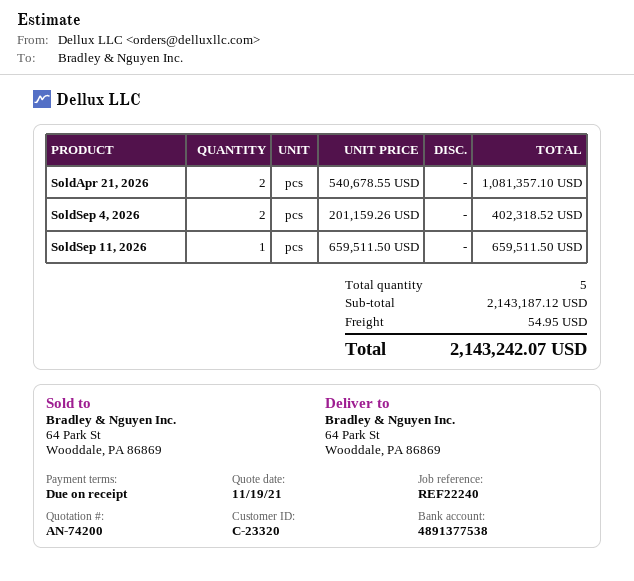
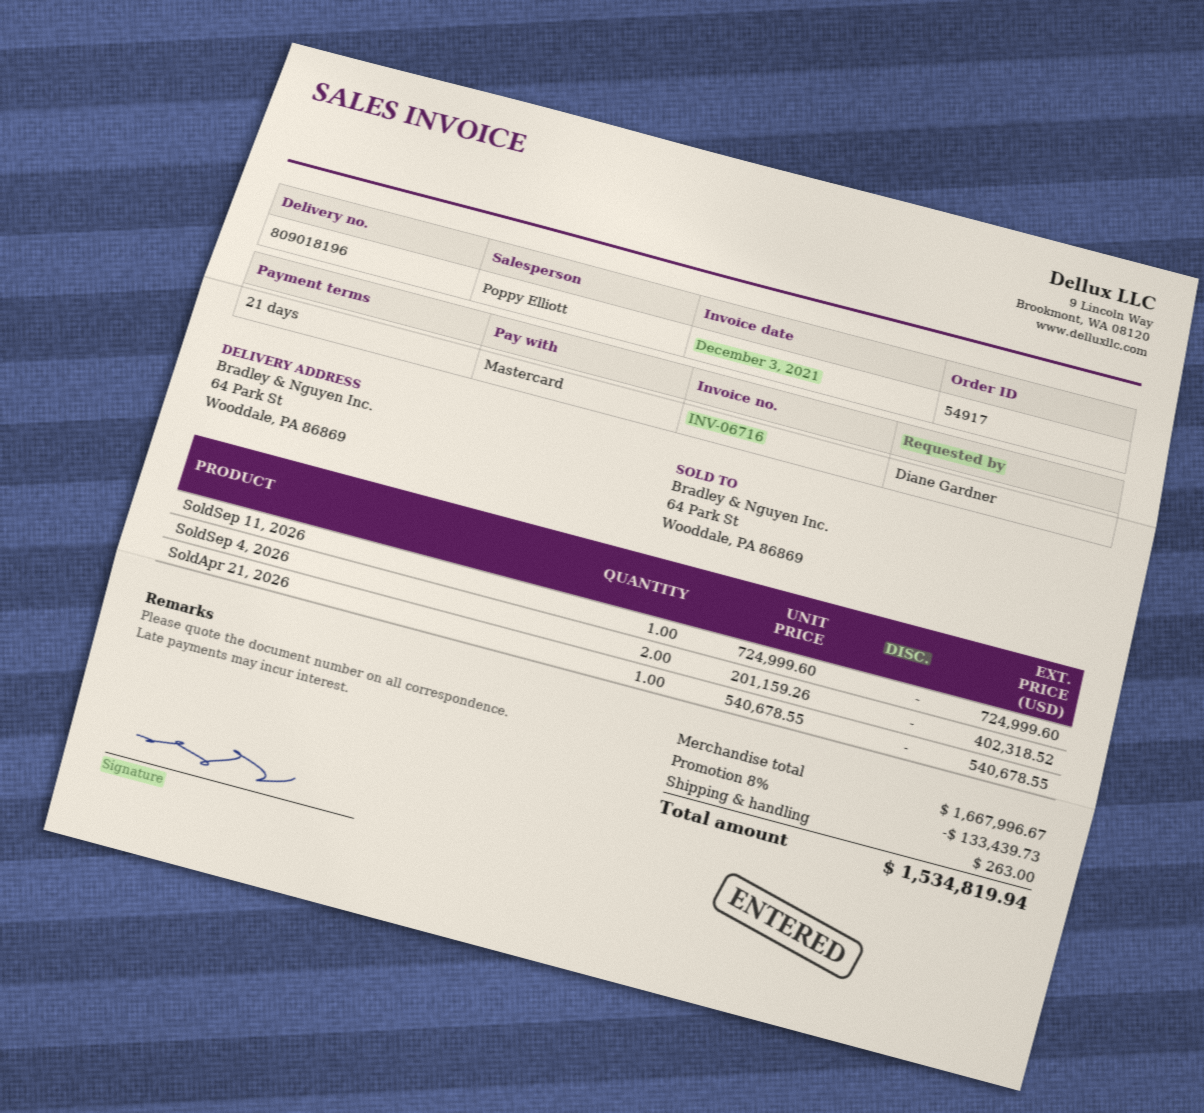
payment terms: on receipt -> 21 days
SoldApr 21, 2026: 2 x 540678.55 = 1081357.10 -> 1 x 540678.55 = 540678.55
SoldSep 11, 2026: 1 x 659511.50 = 659511.50 -> 1 x 724999.60 = 724999.60
subtotal: 2143187.12 -> 1667996.67
discount: none -> 8% = 133439.73
shipping: 54.95 -> 263.00
total: 2143242.07 -> 1534819.94

